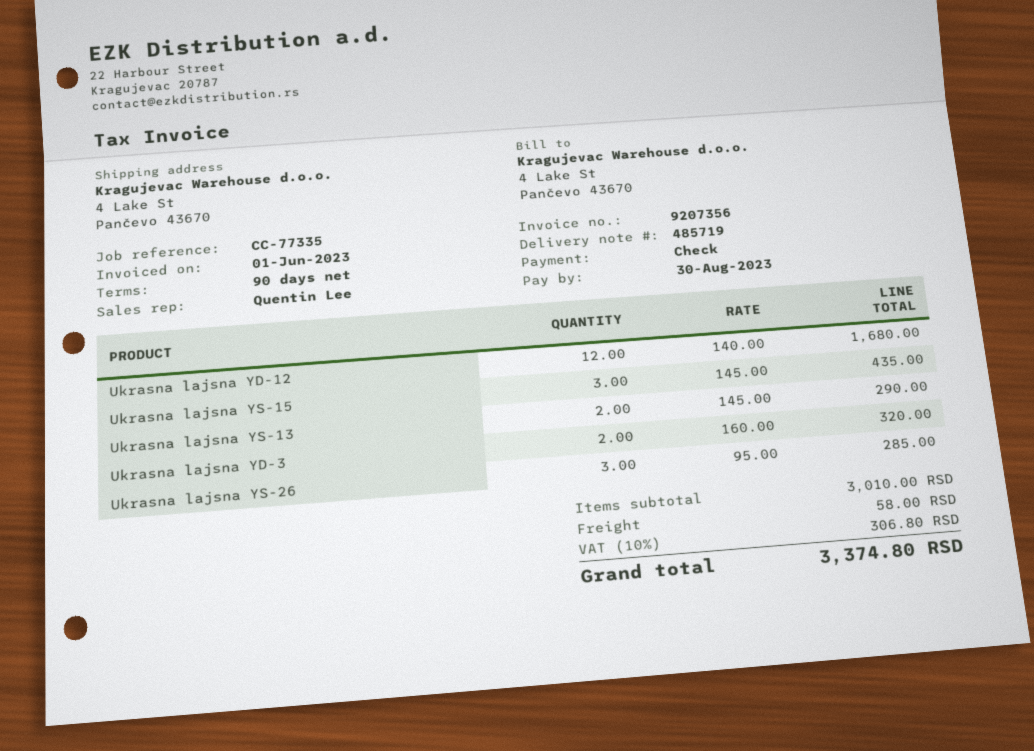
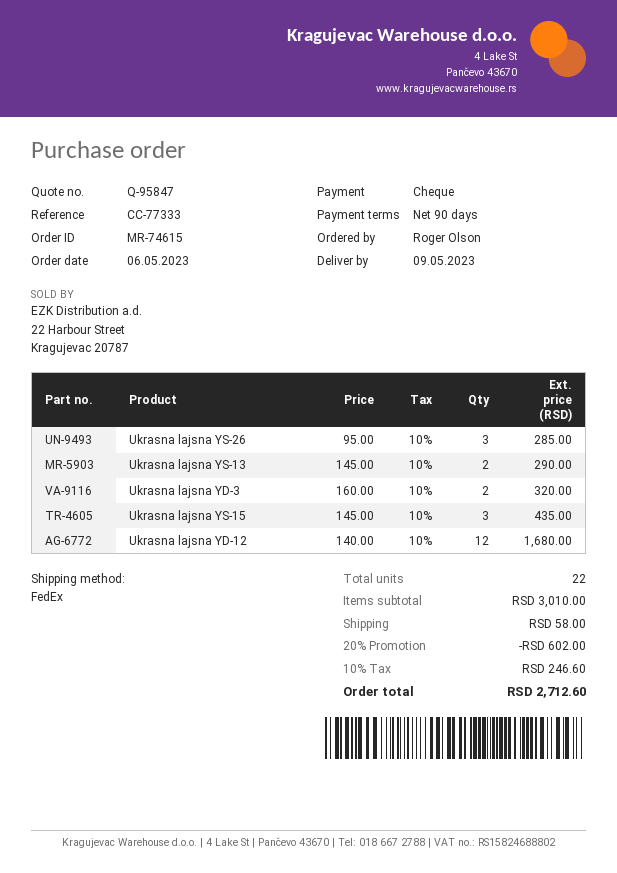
reference: CC-77335 -> CC-77333
discount: none -> 20% = 602.00
tax: 10% = 306.80 -> 10% = 246.60
total: 3374.80 -> 2712.60

